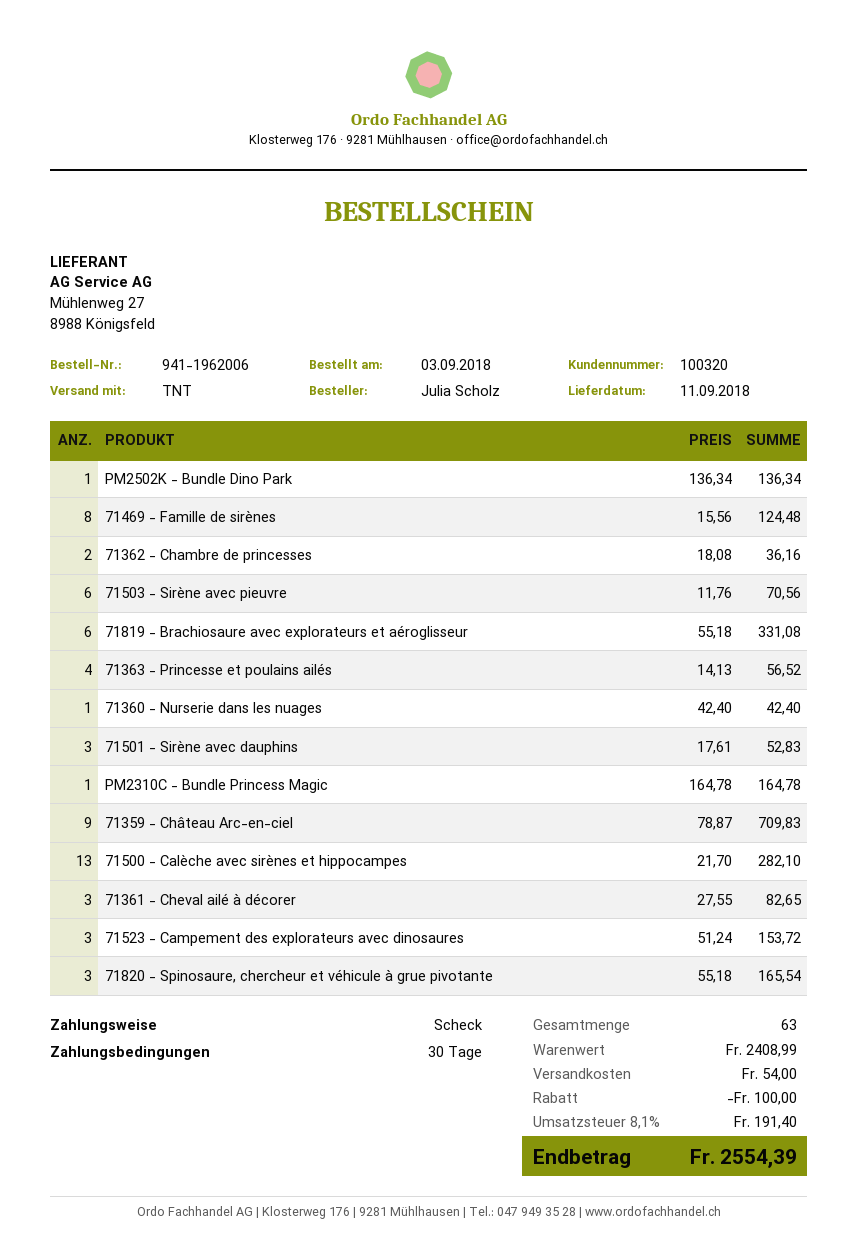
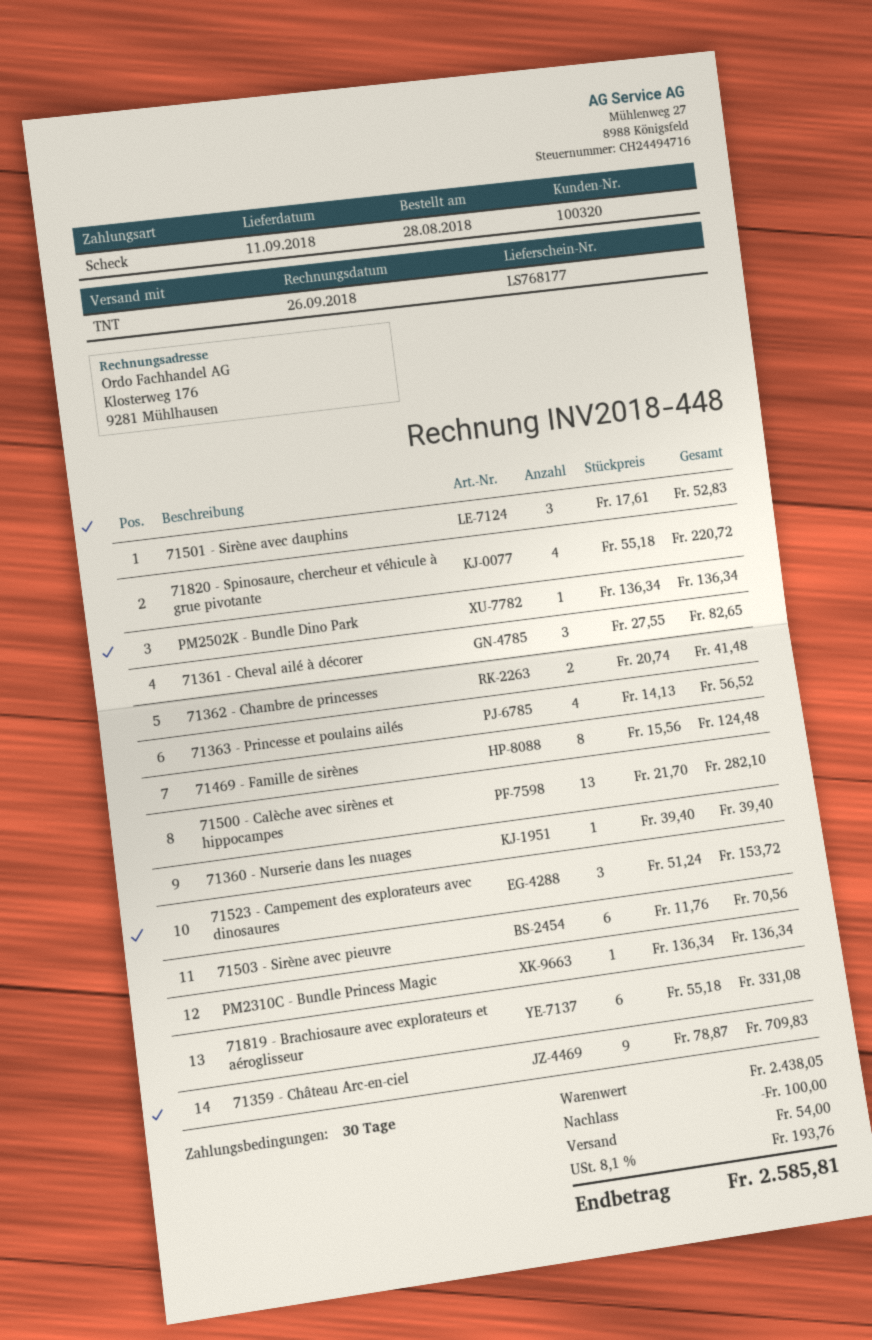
order date: 2018-09-03 -> 2018-08-28
71362 - Chambre de princesses: 2 x 18.08 = 36.16 -> 2 x 20.74 = 41.48
71360 - Nurserie dans les nuages: 1 x 42.40 = 42.40 -> 1 x 39.40 = 39.40
PM2310C - Bundle Princess Magic: 1 x 164.78 = 164.78 -> 1 x 136.34 = 136.34
71820 - Spinosaure, chercheur et véhicule à grue pivotante: 3 x 55.18 = 165.54 -> 4 x 55.18 = 220.72
subtotal: 2408.99 -> 2438.05
tax: 8.1% = 191.40 -> 8.1% = 193.76
total: 2554.39 -> 2585.81

